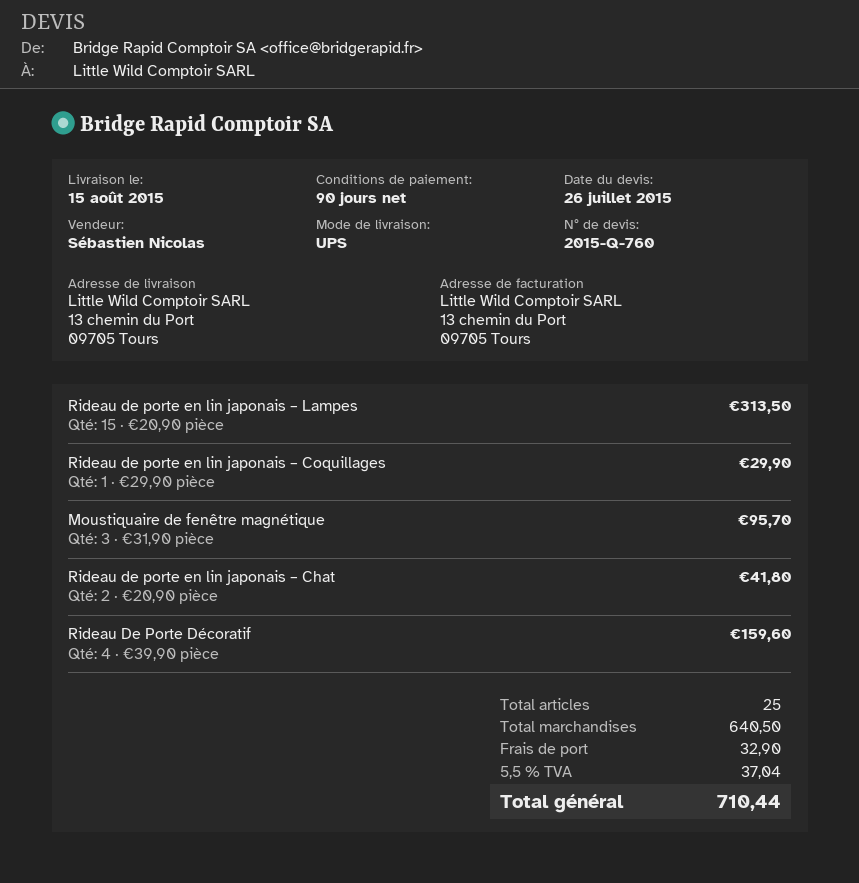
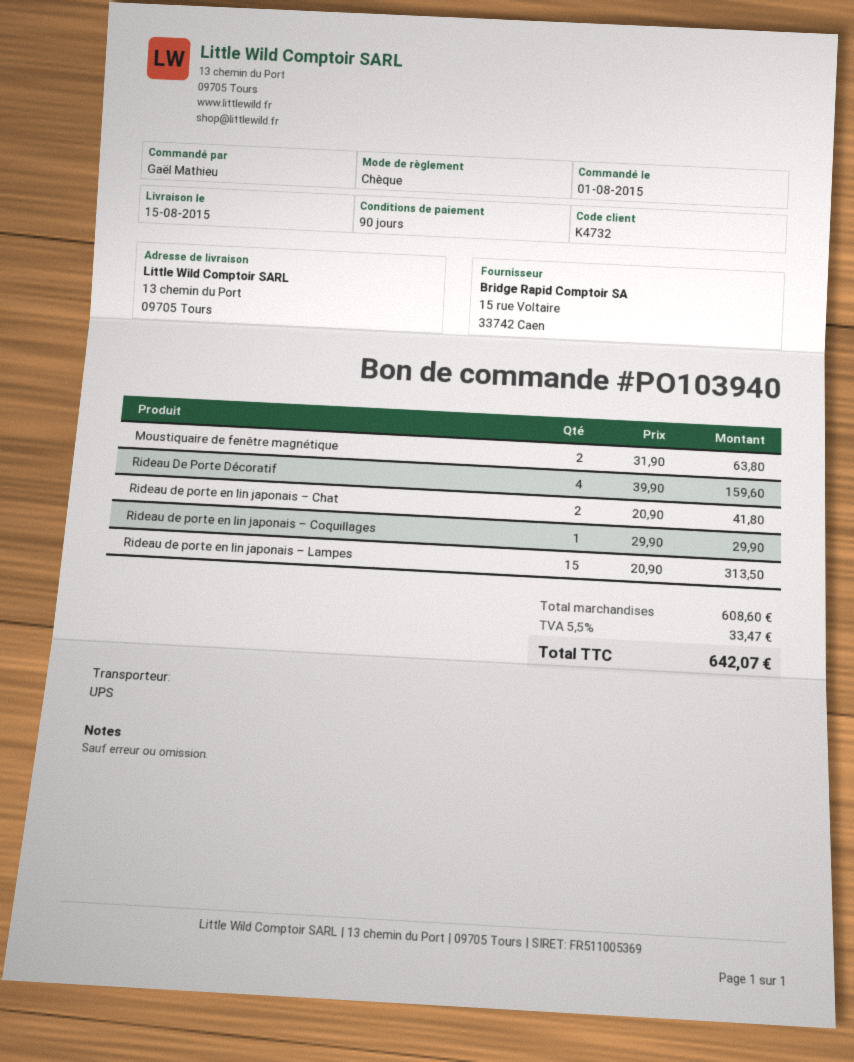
Moustiquaire de fenêtre magnétique: 3 x 31.90 = 95.70 -> 2 x 31.90 = 63.80
subtotal: 640.50 -> 608.60
shipping: 32.90 -> none
tax: 5.5% = 37.04 -> 5.5% = 33.47
total: 710.44 -> 642.07

